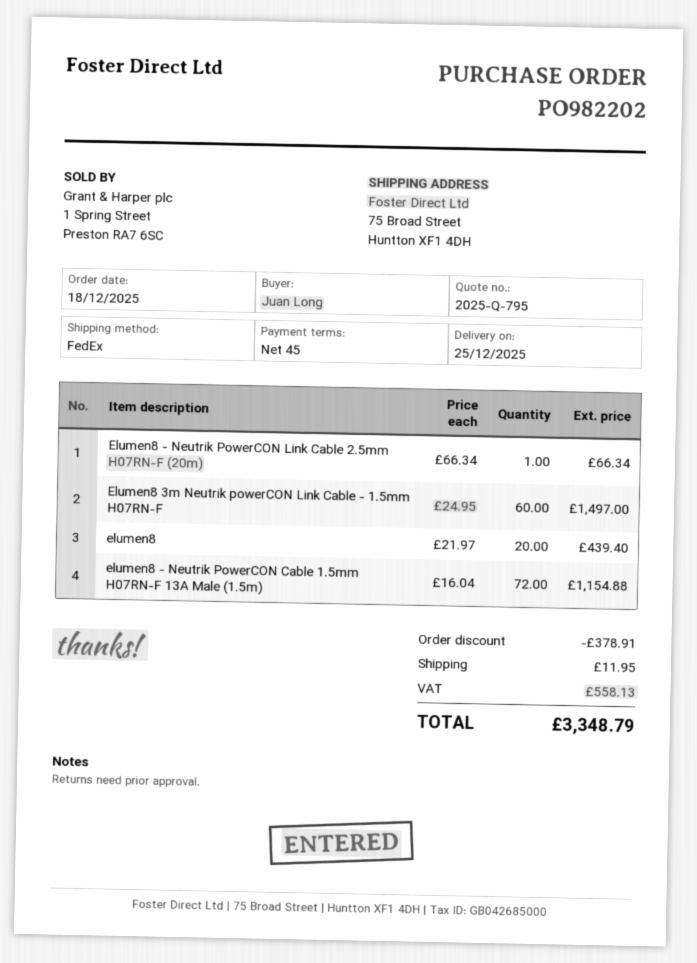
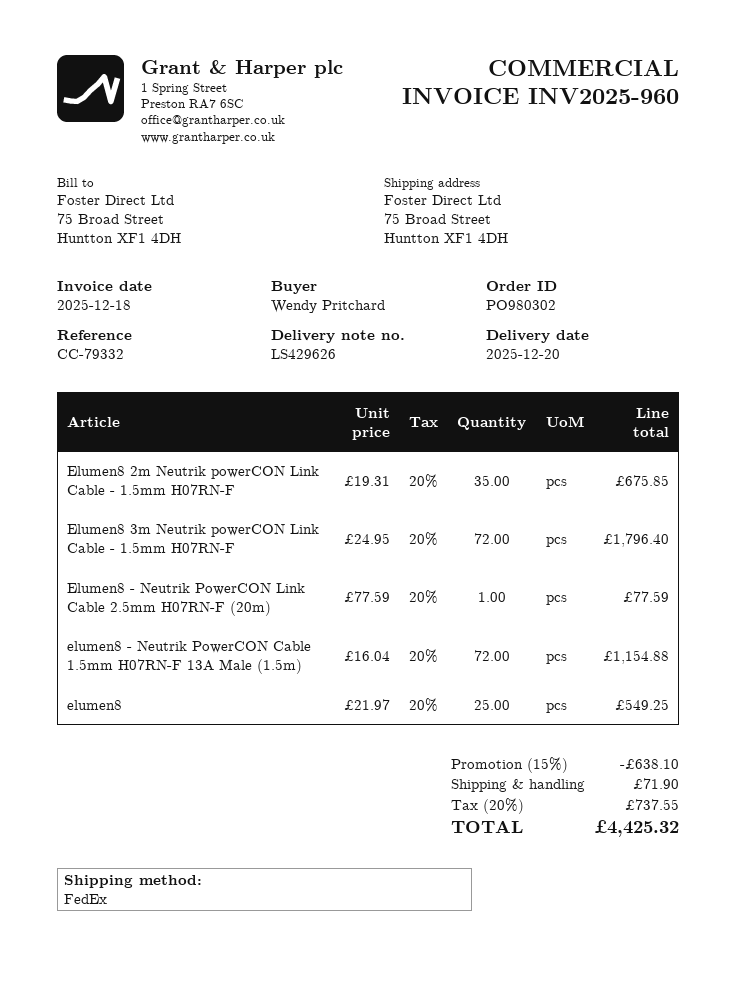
order number: PO982202 -> PO980302
delivery date: 2025-12-25 -> 2025-12-20
ordered by: Juan Long -> Wendy Pritchard
Elumen8 - Neutrik PowerCON Link Cable 2.5mm H07RN-F (20m): 1 x 66.34 = 66.34 -> 1 x 77.59 = 77.59
Elumen8 3m Neutrik powerCON Link Cable - 1.5mm H07RN-F: 60 x 24.95 = 1497.00 -> 72 x 24.95 = 1796.40
elumen8: 20 x 21.97 = 439.40 -> 25 x 21.97 = 549.25
Elumen8 2m Neutrik powerCON Link Cable - 1.5mm H07RN-F: none -> 35 x 19.31 = 675.85
discount: 378.91 -> 638.10
shipping: 11.95 -> 71.90
tax: 558.13 -> 737.55
total: 3348.79 -> 4425.32

